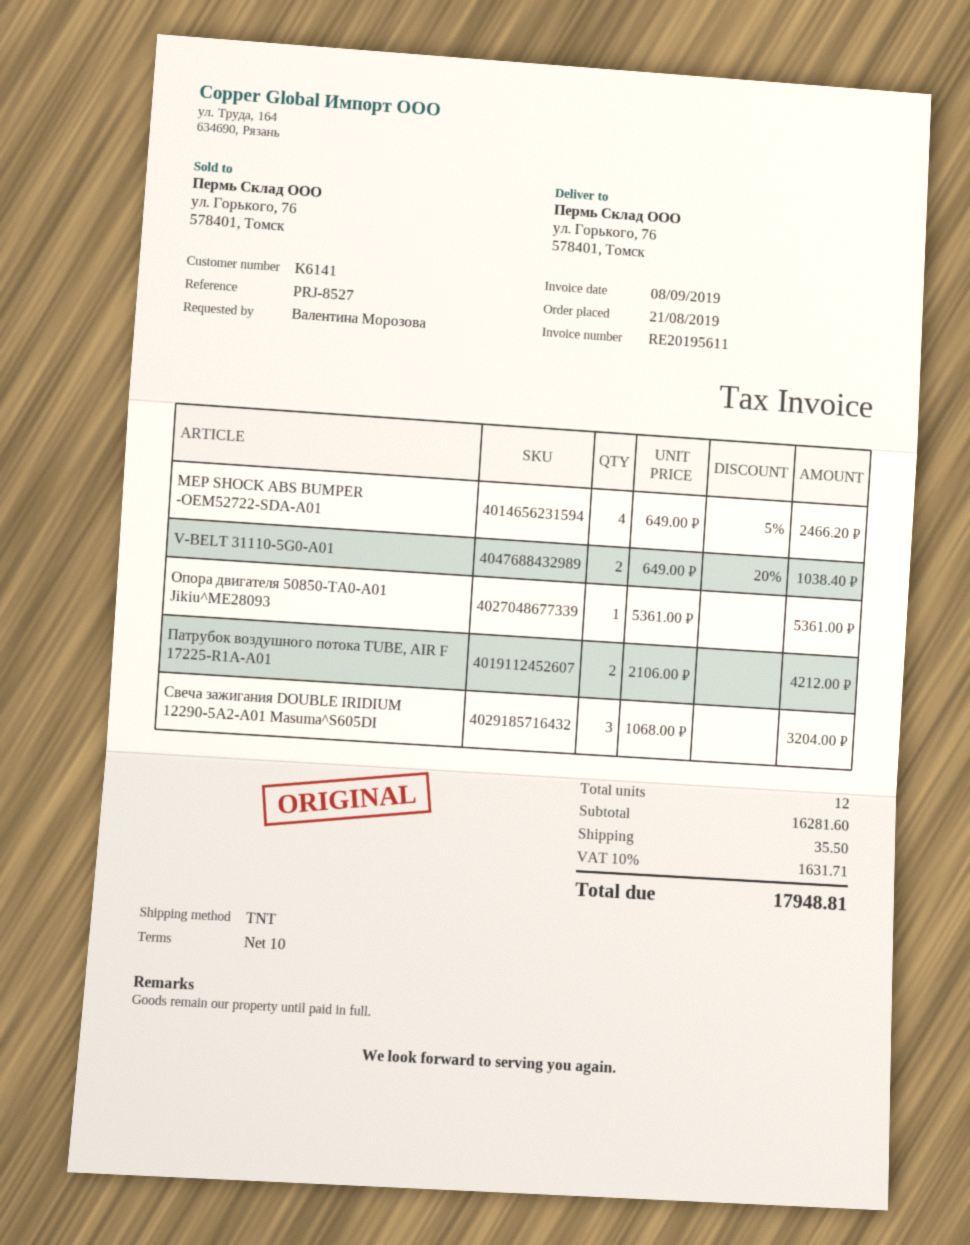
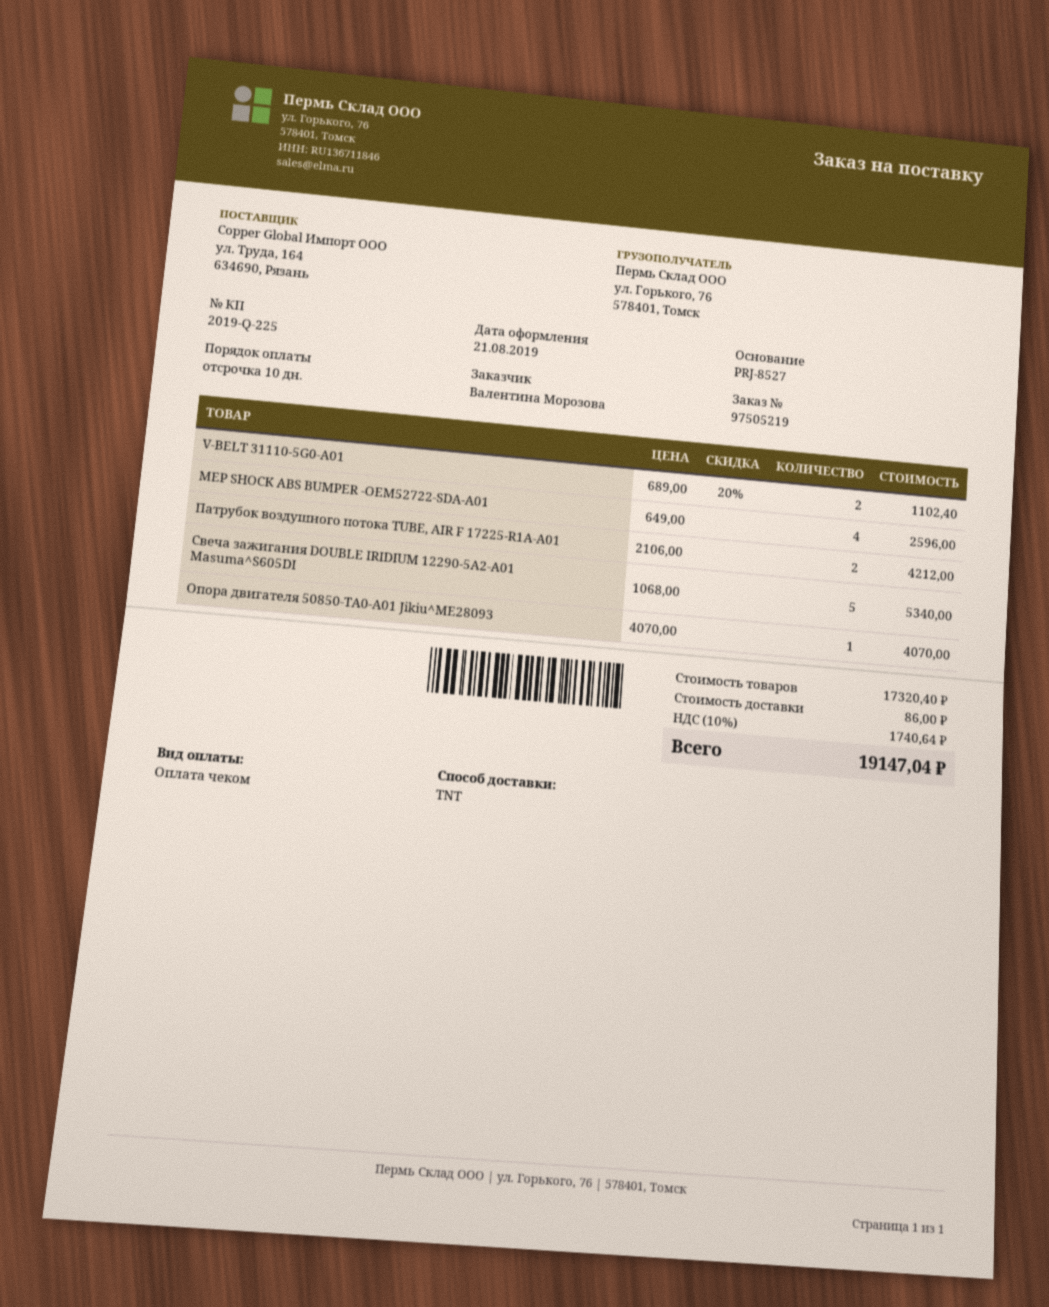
MEP SHOCK ABS BUMPER -OEM52722-SDA-A01: 4 x 649.00 - 5% = 2466.20 -> 4 x 649.00 = 2596.00
V-BELT 31110-5G0-A01: 2 x 649.00 - 20% = 1038.40 -> 2 x 689.00 - 20% = 1102.40
Опора двигателя 50850-TA0-A01 Jikiu^ME28093: 1 x 5361.00 = 5361.00 -> 1 x 4070.00 = 4070.00
Свеча зажигания DOUBLE IRIDIUM 12290-5A2-A01 Masuma^S605DI: 3 x 1068.00 = 3204.00 -> 5 x 1068.00 = 5340.00
subtotal: 16281.60 -> 17320.40
shipping: 35.50 -> 86.00
tax: 10% = 1631.71 -> 10% = 1740.64
total: 17948.81 -> 19147.04

